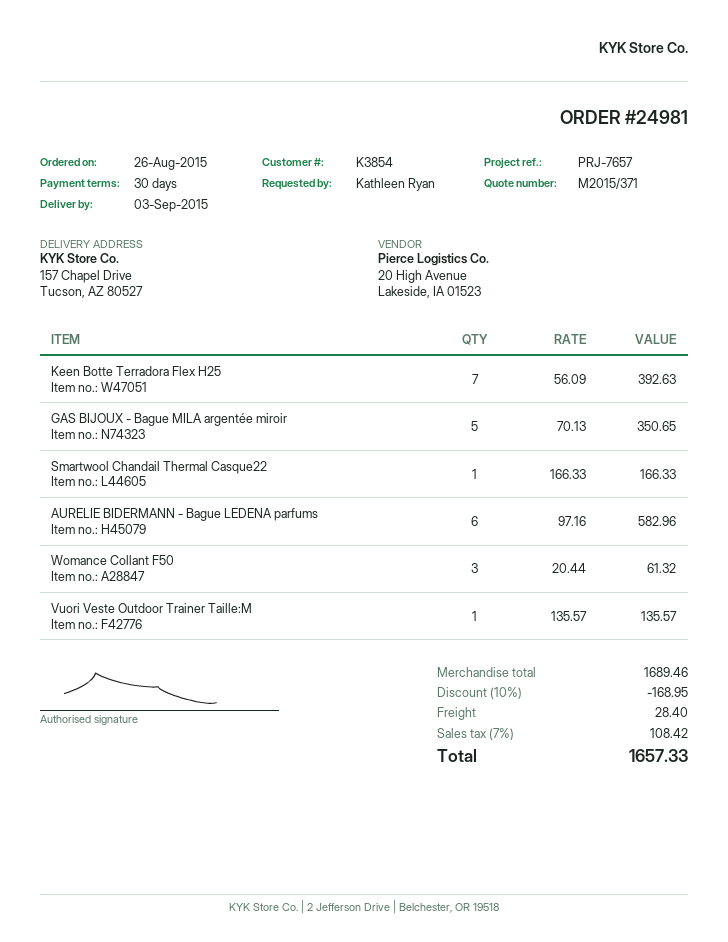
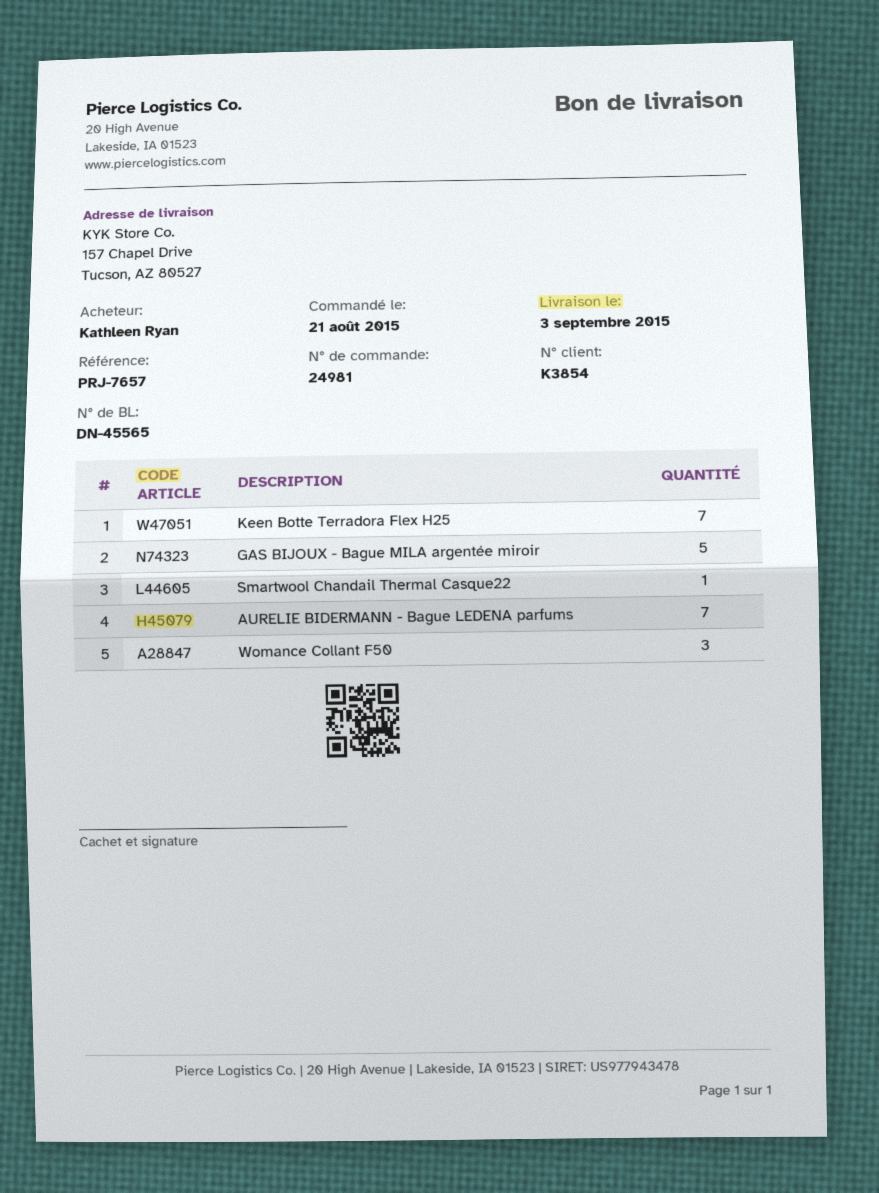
order date: 2015-08-26 -> 2015-08-21
AURELIE BIDERMANN - Bague LEDENA parfums: 6 -> 7
Vuori Veste Outdoor Trainer Taille:M: 1 -> none

